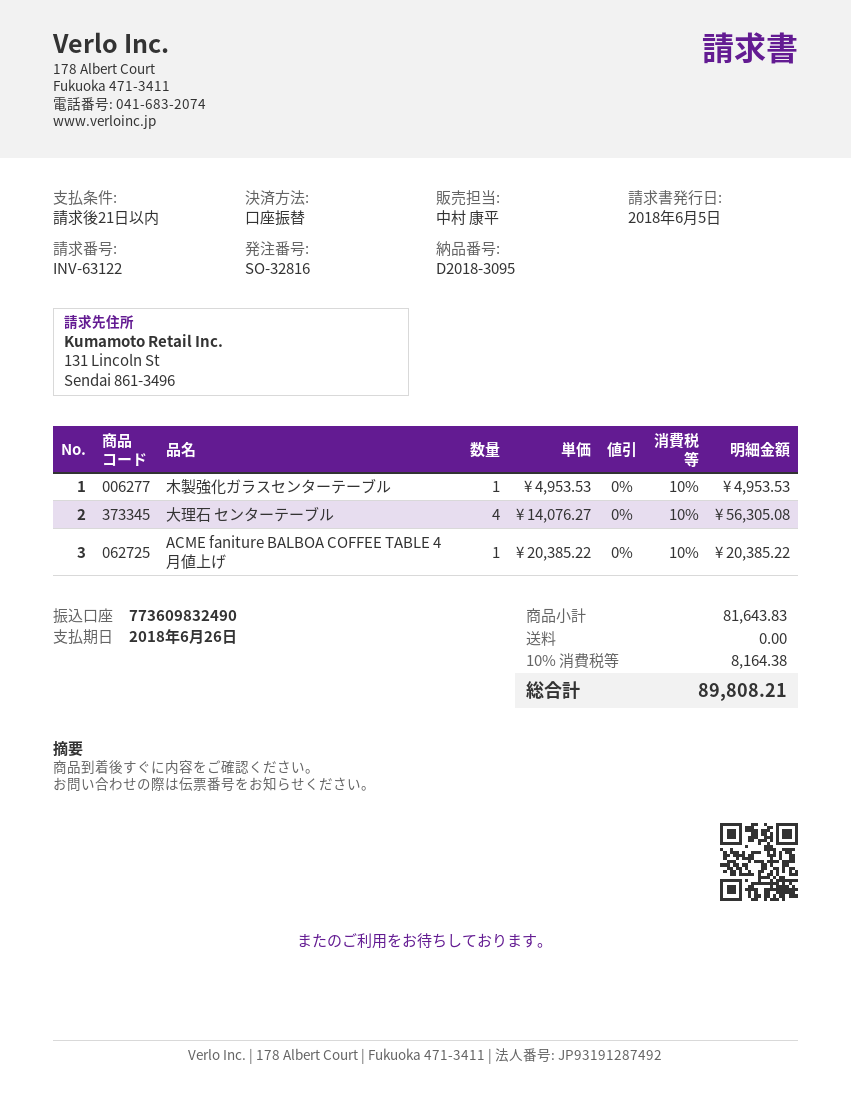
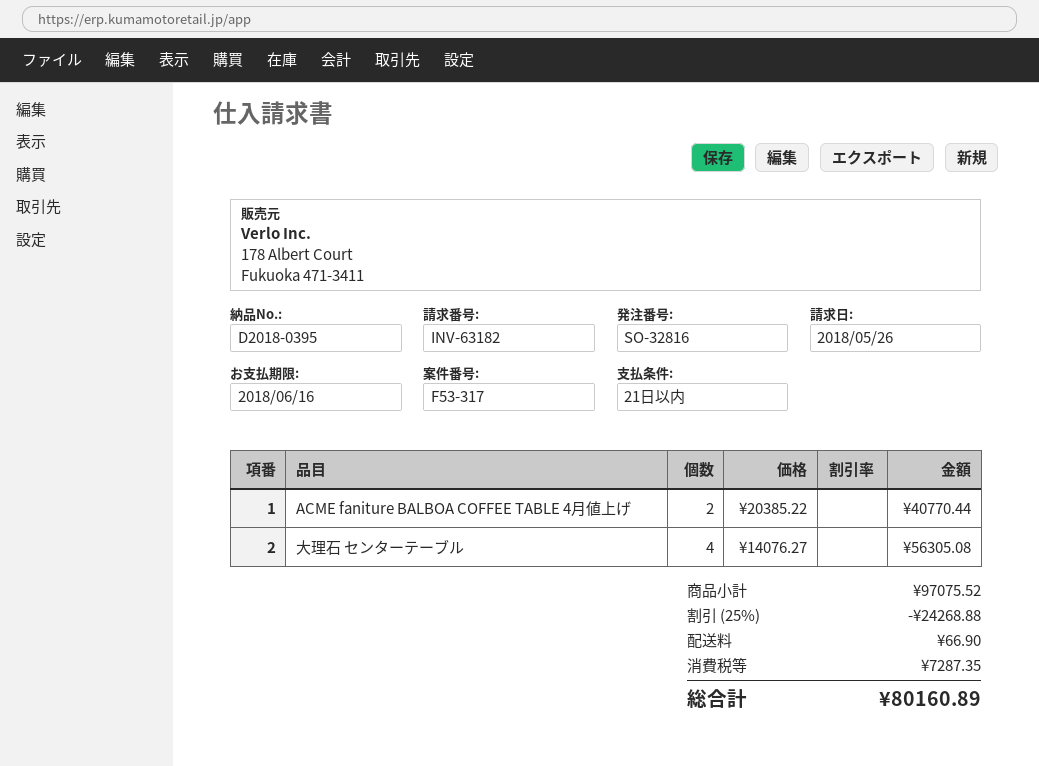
delivery note number: D2018-3095 -> D2018-0395
invoice number: INV-63122 -> INV-63182
invoice date: 2018-06-05 -> 2018-05-26
due date: 2018-06-26 -> 2018-06-16
木製強化ガラスセンターテーブル: 1 x 4953.53 = 4953.53 -> none
ACME faniture BALBOA COFFEE TABLE 4月値上げ: 1 x 20385.22 = 20385.22 -> 2 x 20385.22 = 40770.44
subtotal: 81643.83 -> 97075.52
discount: none -> 25% = 24268.88
shipping: 0.00 -> 66.90
tax: 8164.38 -> 7287.35
total: 89808.21 -> 80160.89

